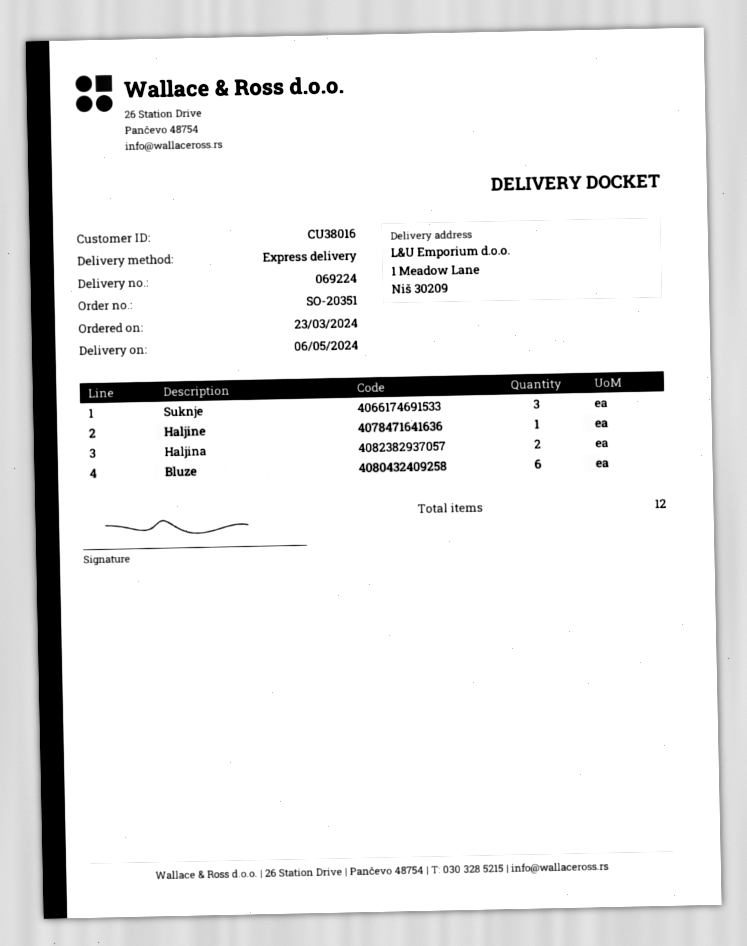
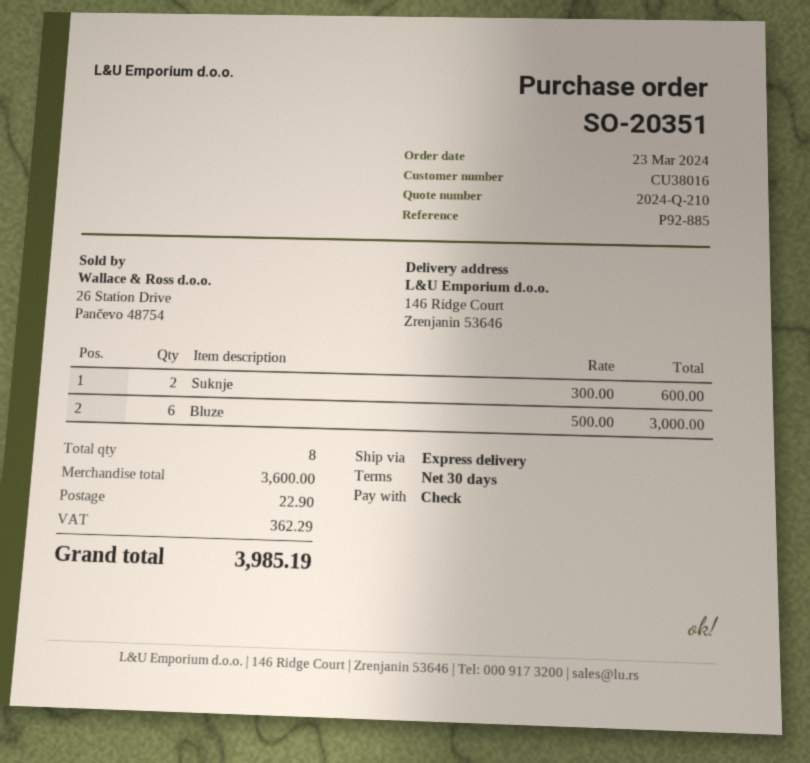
ship to: 1 Meadow Lane, Niš 30209 -> 146 Ridge Court, Zrenjanin 53646
Suknje: 3 -> 2
Haljine: 1 -> none
Haljina: 2 -> none
total quantity: 12 -> 8

